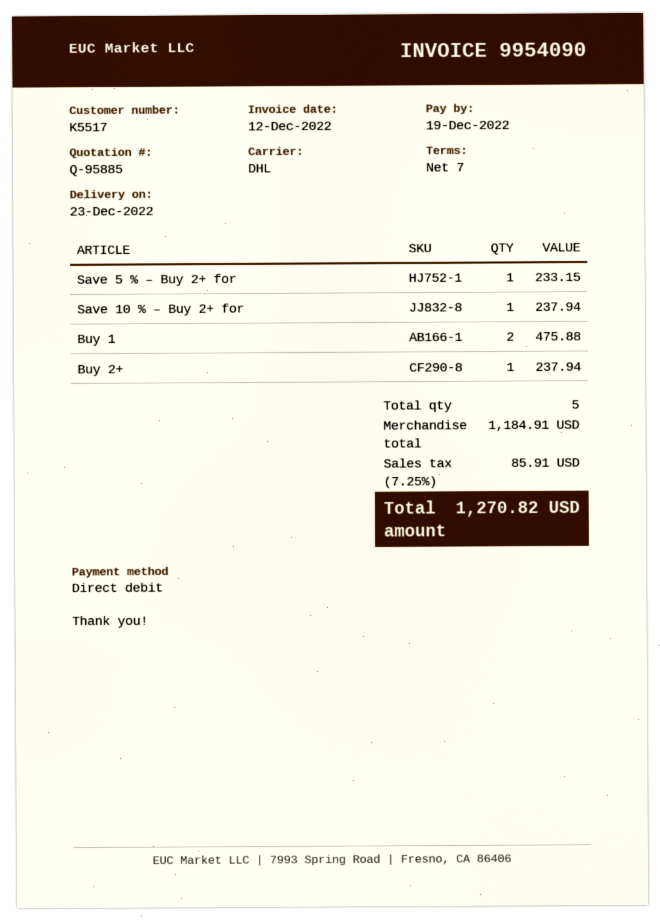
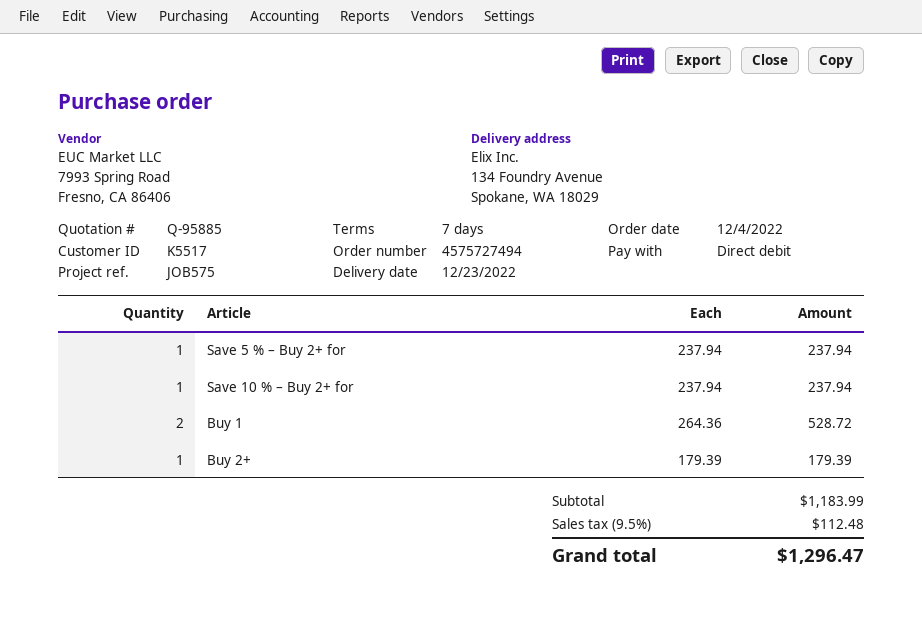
Save 5 % – Buy 2+ for: 1 for 233.15 -> 1 for 237.94
Buy 1: 2 for 475.88 -> 2 for 528.72
Buy 2+: 1 for 237.94 -> 1 for 179.39
subtotal: 1184.91 -> 1183.99
tax: 7.25% = 85.91 -> 9.5% = 112.48
total: 1270.82 -> 1296.47

